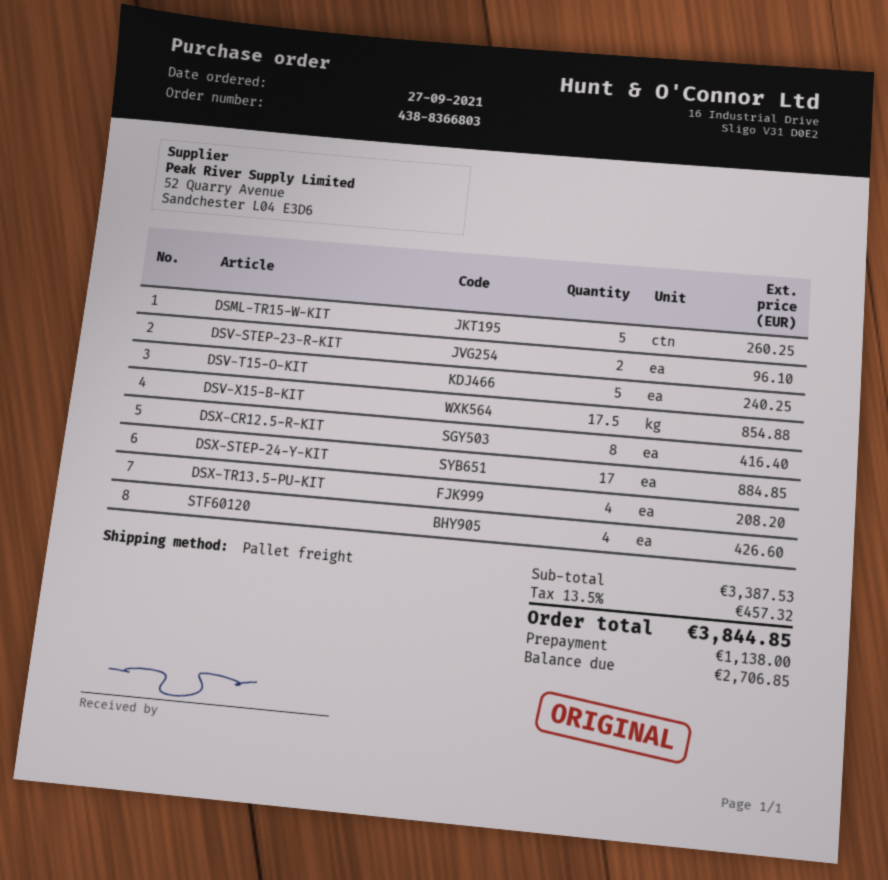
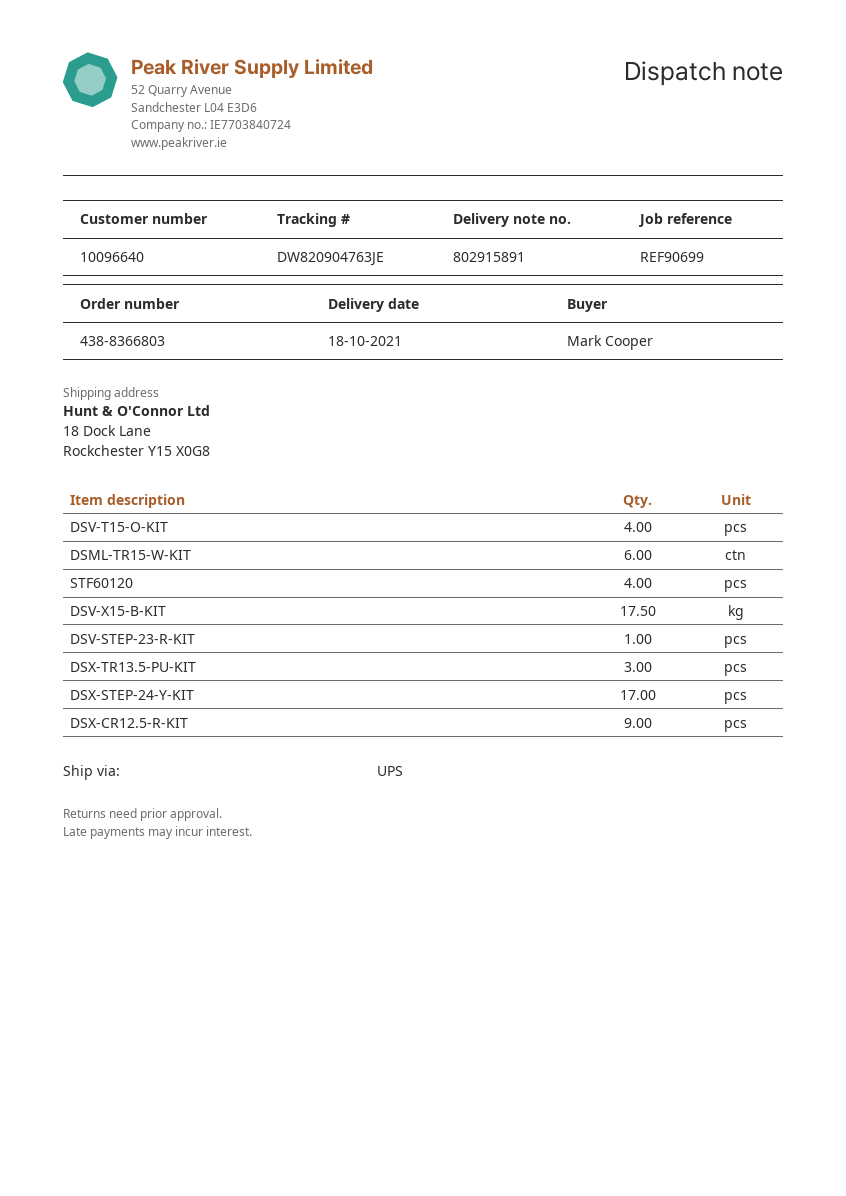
shipping method: pallet freight -> UPS
DSML-TR15-W-KIT: 5 -> 6
DSV-STEP-23-R-KIT: 2 -> 1
DSV-T15-O-KIT: 5 -> 4
DSX-CR12.5-R-KIT: 8 -> 9
DSX-TR13.5-PU-KIT: 4 -> 3

